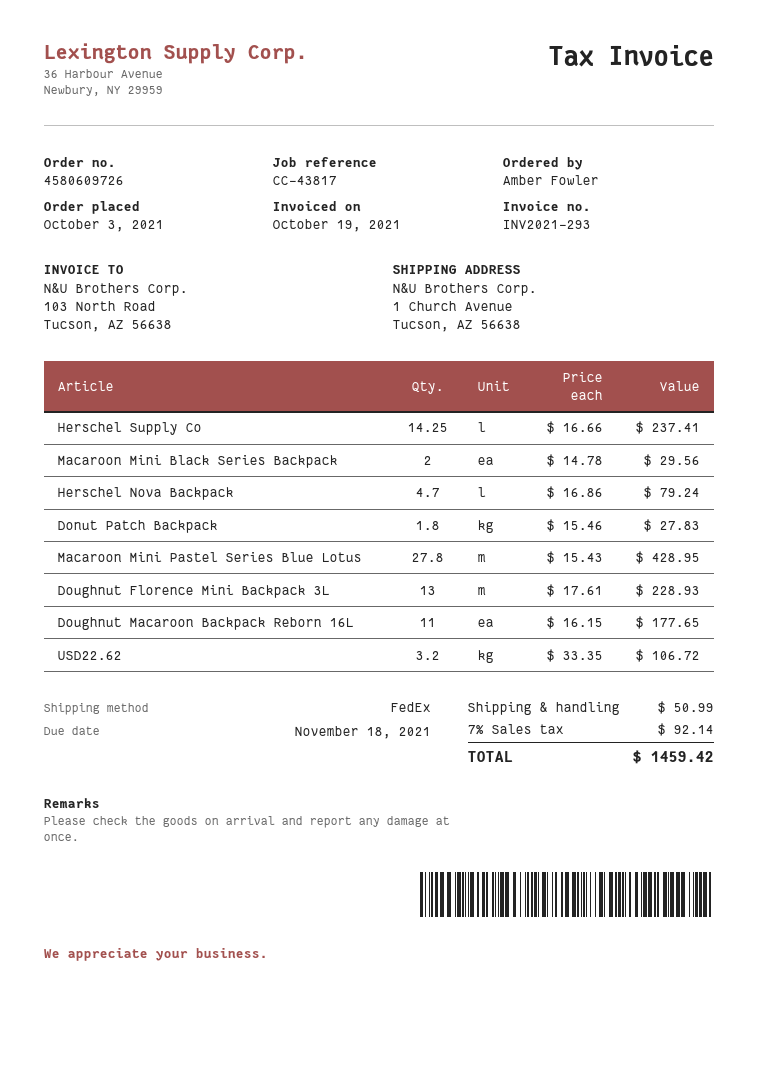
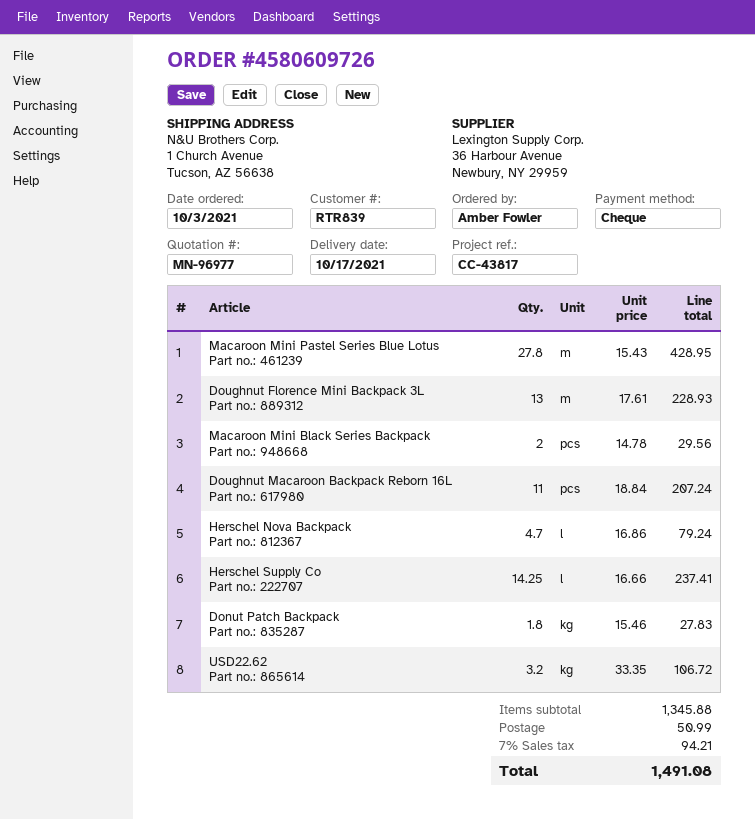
Doughnut Macaroon Backpack Reborn 16L: 11 x 16.15 = 177.65 -> 11 x 18.84 = 207.24
tax: 7% = 92.14 -> 7% = 94.21
total: 1459.42 -> 1491.08

